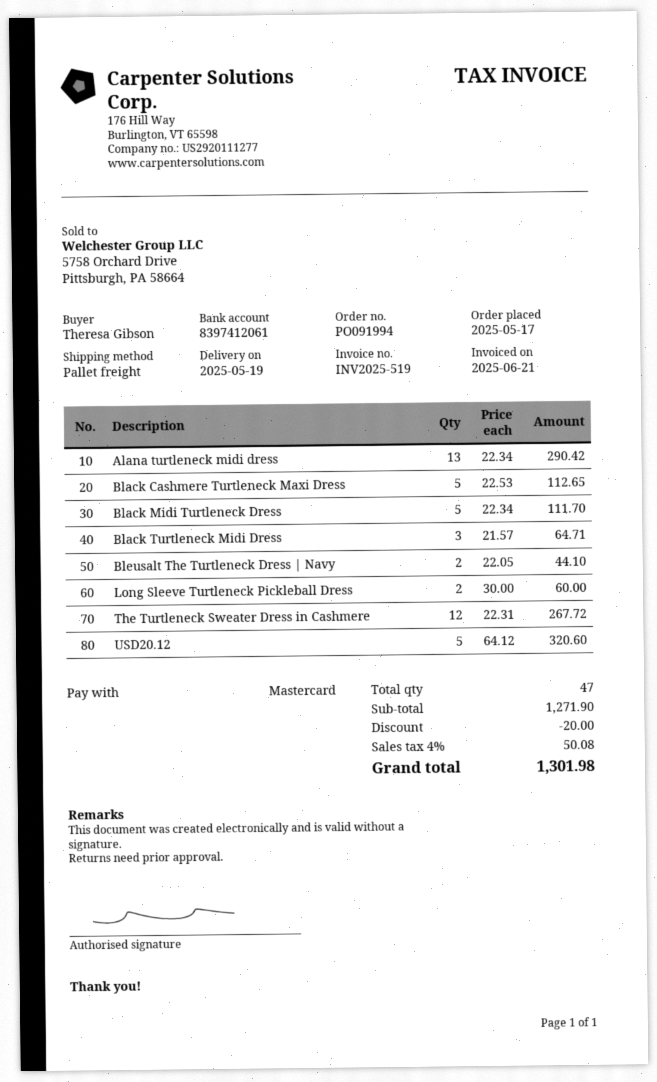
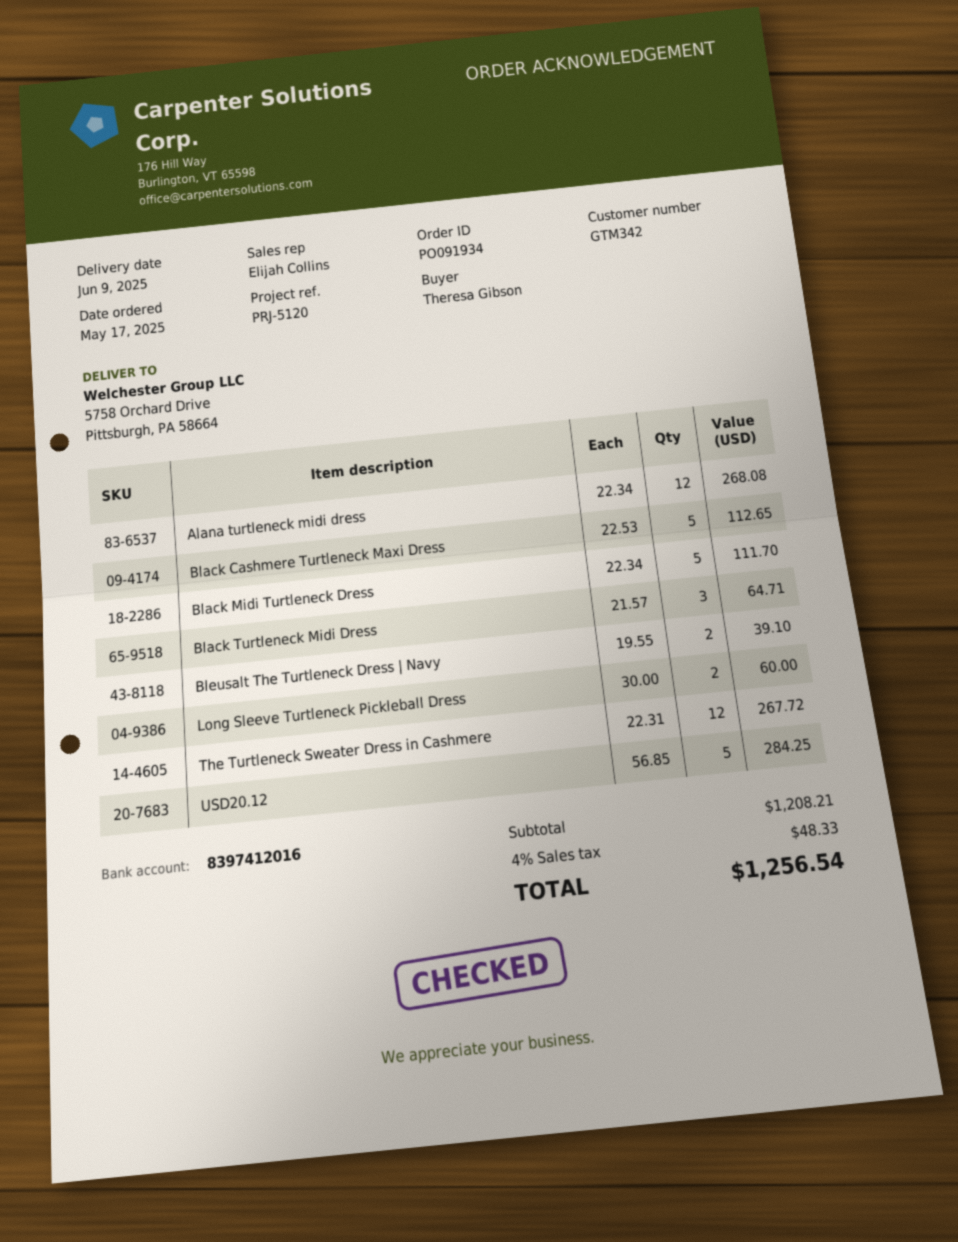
order number: PO091994 -> PO091934
delivery date: 2025-05-19 -> 2025-06-09
bank account: 8397412061 -> 8397412016
Alana turtleneck midi dress: 13 x 22.34 = 290.42 -> 12 x 22.34 = 268.08
Bleusalt The Turtleneck Dress | Navy: 2 x 22.05 = 44.10 -> 2 x 19.55 = 39.10
USD20.12: 5 x 64.12 = 320.60 -> 5 x 56.85 = 284.25
subtotal: 1271.90 -> 1208.21
discount: 20.00 -> none
tax: 4% = 50.08 -> 4% = 48.33
total: 1301.98 -> 1256.54

